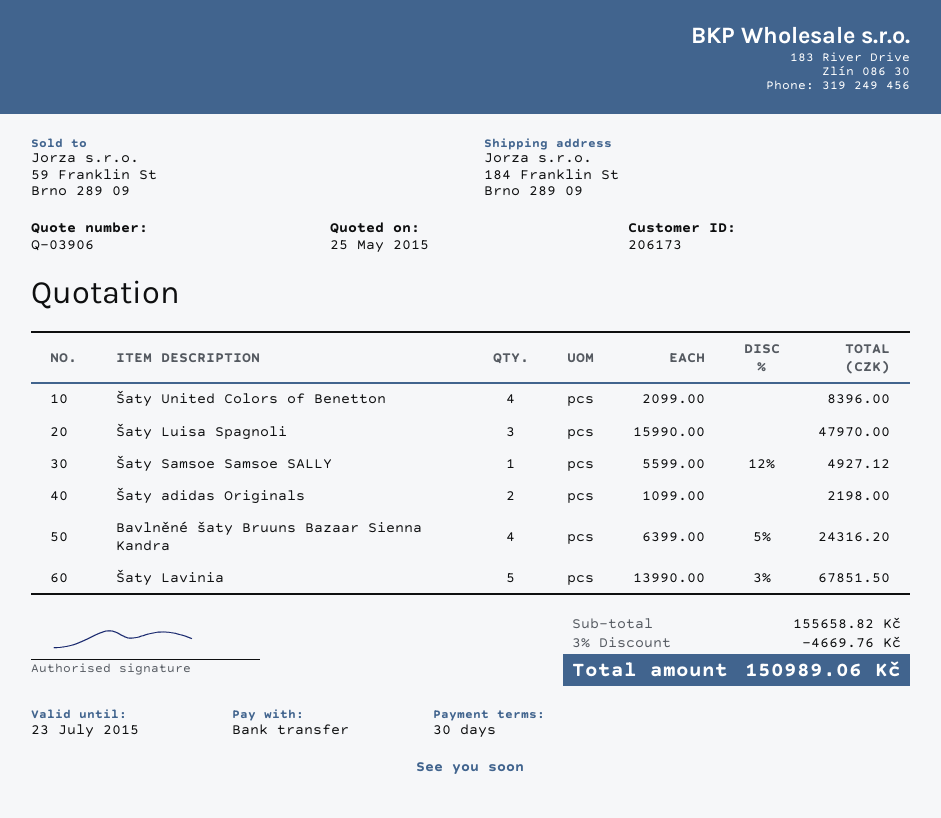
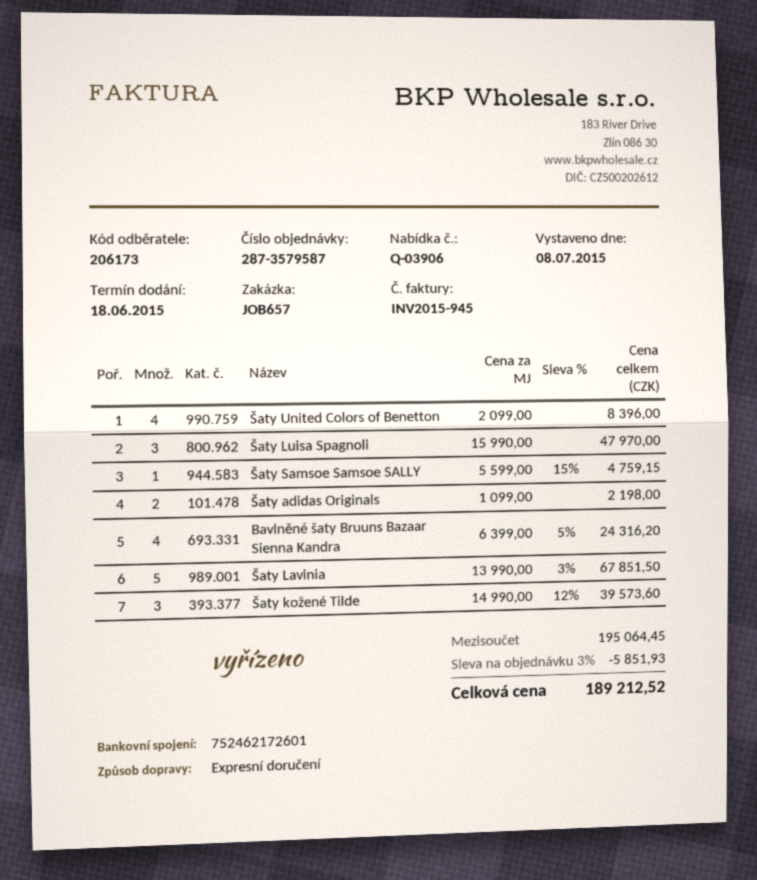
Šaty Samsoe Samsoe SALLY: 1 x 5599.00 - 12% = 4927.12 -> 1 x 5599.00 - 15% = 4759.15
Šaty kožené Tilde: none -> 3 x 14990.00 - 12% = 39573.60
subtotal: 155658.82 -> 195064.45
discount: 3% = 4669.76 -> 3% = 5851.93
total: 150989.06 -> 189212.52

